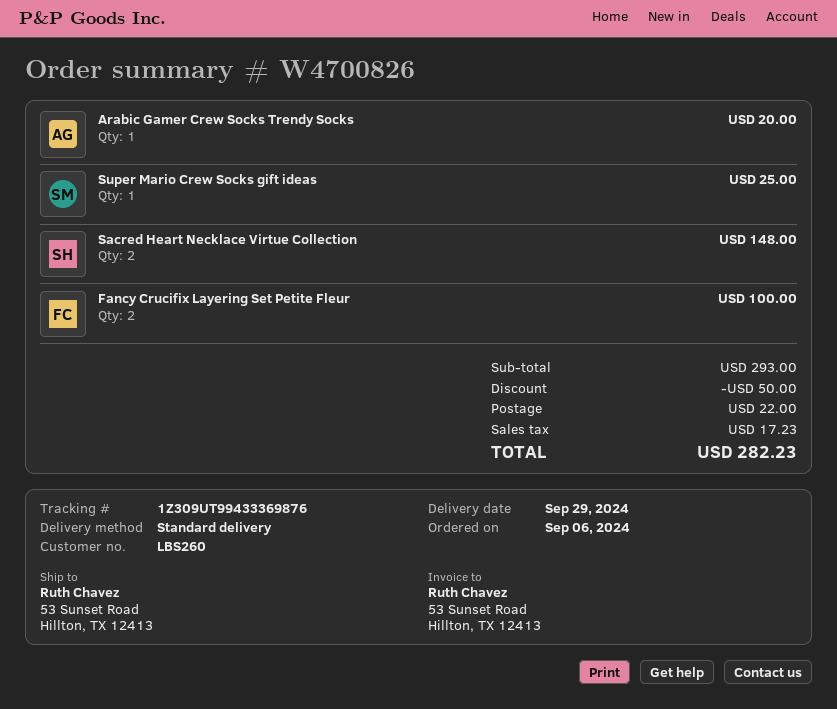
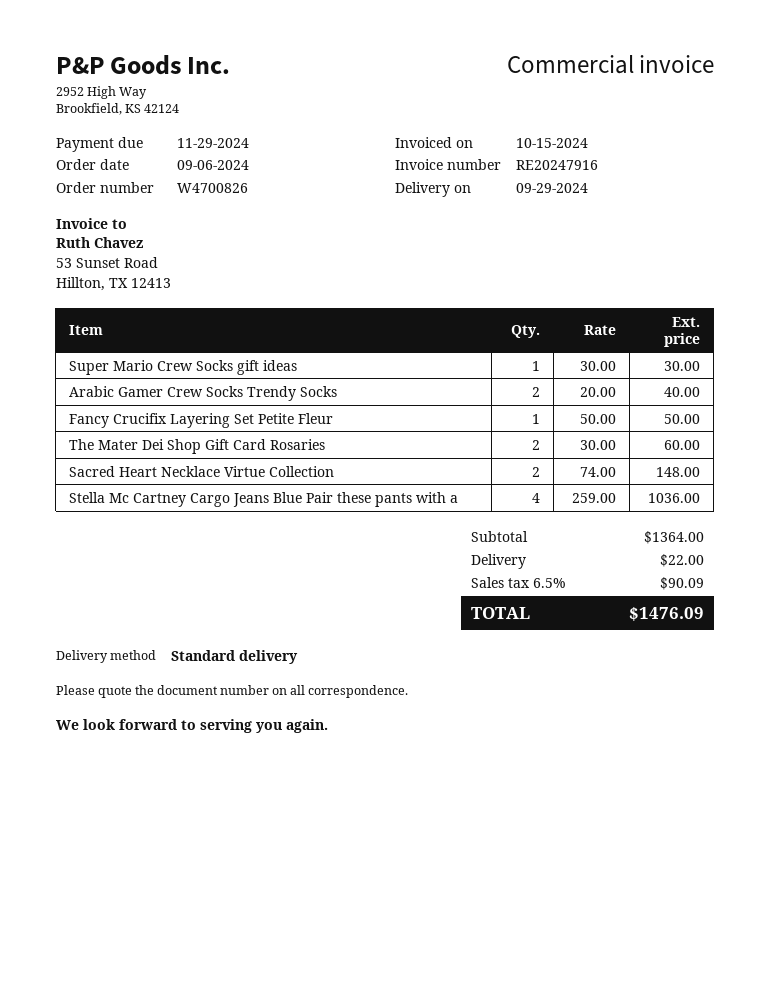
Arabic Gamer Crew Socks Trendy Socks: 1 for 20.00 -> 2 for 40.00
Super Mario Crew Socks gift ideas: 1 for 25.00 -> 1 for 30.00
Fancy Crucifix Layering Set Petite Fleur: 2 for 100.00 -> 1 for 50.00
The Mater Dei Shop Gift Card Rosaries: none -> 2 for 60.00
Stella Mc Cartney Cargo Jeans Blue Pair these pants with a: none -> 4 for 1036.00
subtotal: 293.00 -> 1364.00
discount: 50.00 -> none
tax: 17.23 -> 90.09
total: 282.23 -> 1476.09

